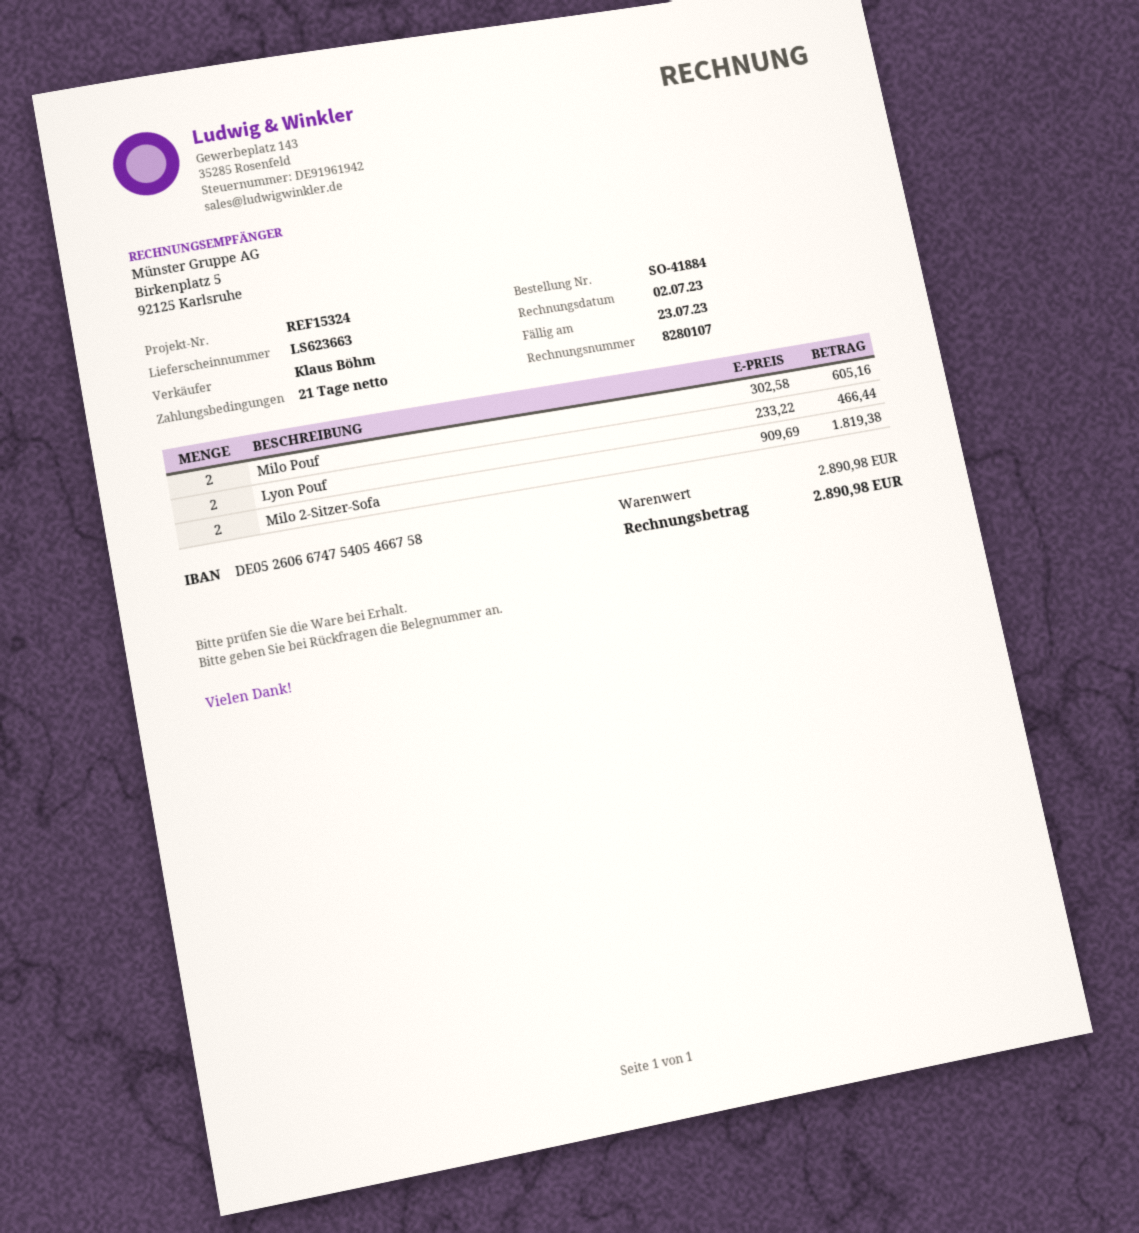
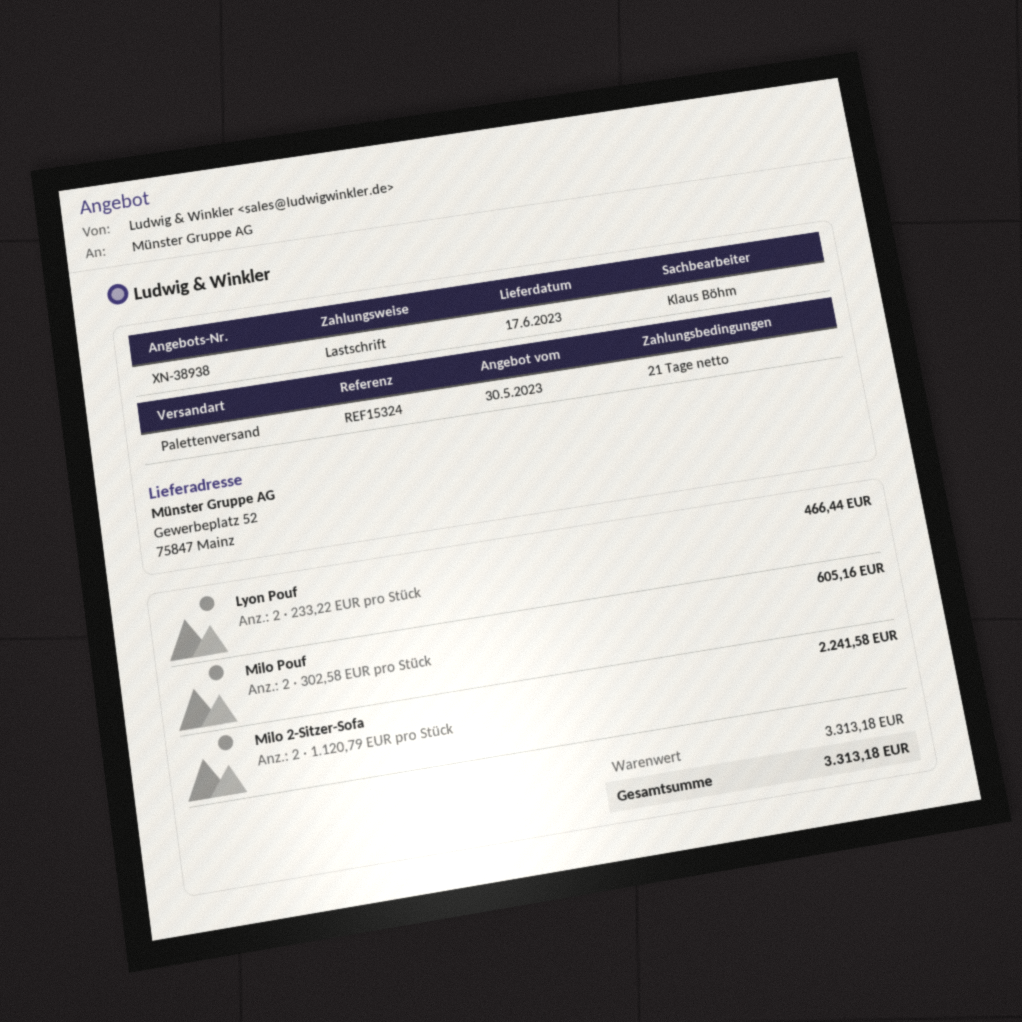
Milo 2-Sitzer-Sofa: 2 x 909.69 = 1819.38 -> 2 x 1120.79 = 2241.58
subtotal: 2890.98 -> 3313.18
total: 2890.98 -> 3313.18

